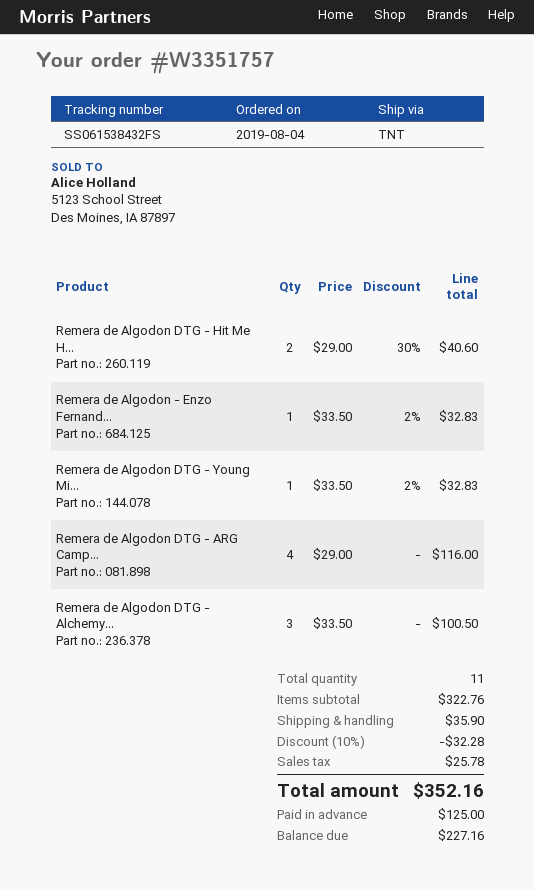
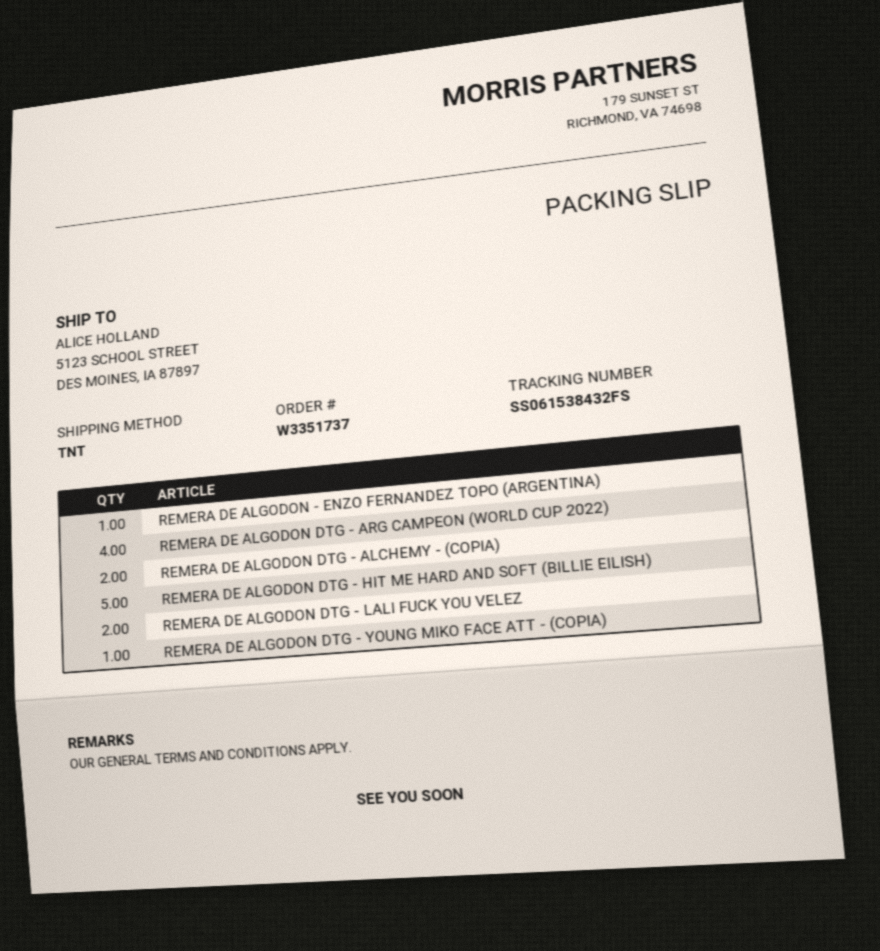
order number: W3351757 -> W3351737
Remera de Algodon DTG - Hit Me H...: 2 -> 5
Remera de Algodon DTG - Alchemy...: 3 -> 2
REMERA DE ALGODON DTG - LALI FUCK YOU VELEZ: none -> 2

